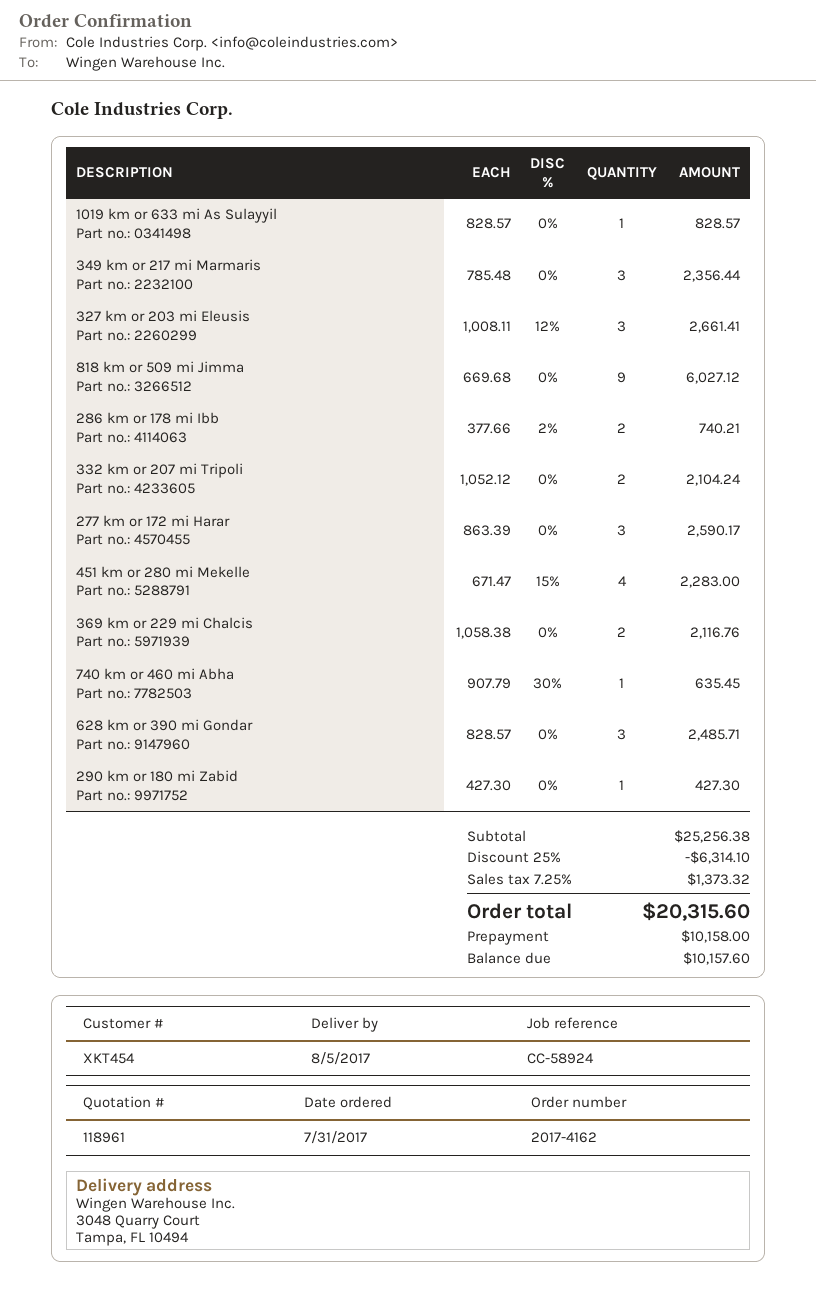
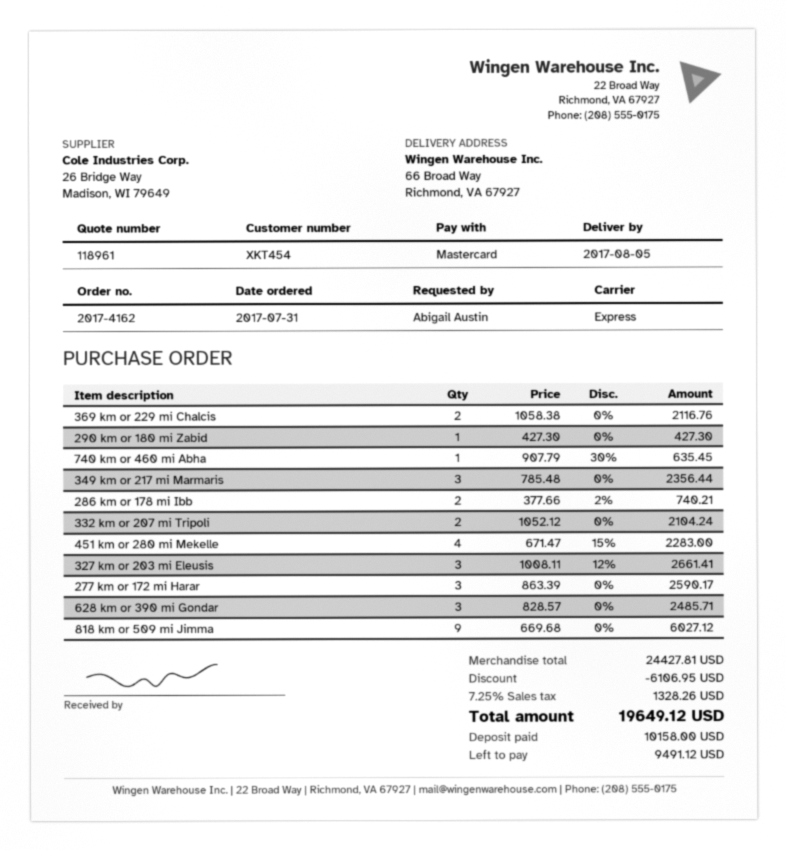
ship to: 3048 Quarry Court, Tampa, FL 10494 -> 66 Broad Way, Richmond, VA 67927
1019 km or 633 mi As Sulayyil: 1 x 828.57 = 828.57 -> none
subtotal: 25256.38 -> 24427.81
discount: 6314.10 -> 6106.95
tax: 7.25% = 1373.32 -> 7.25% = 1328.26
total: 20315.60 -> 19649.12
balance: 10157.60 -> 9491.12

